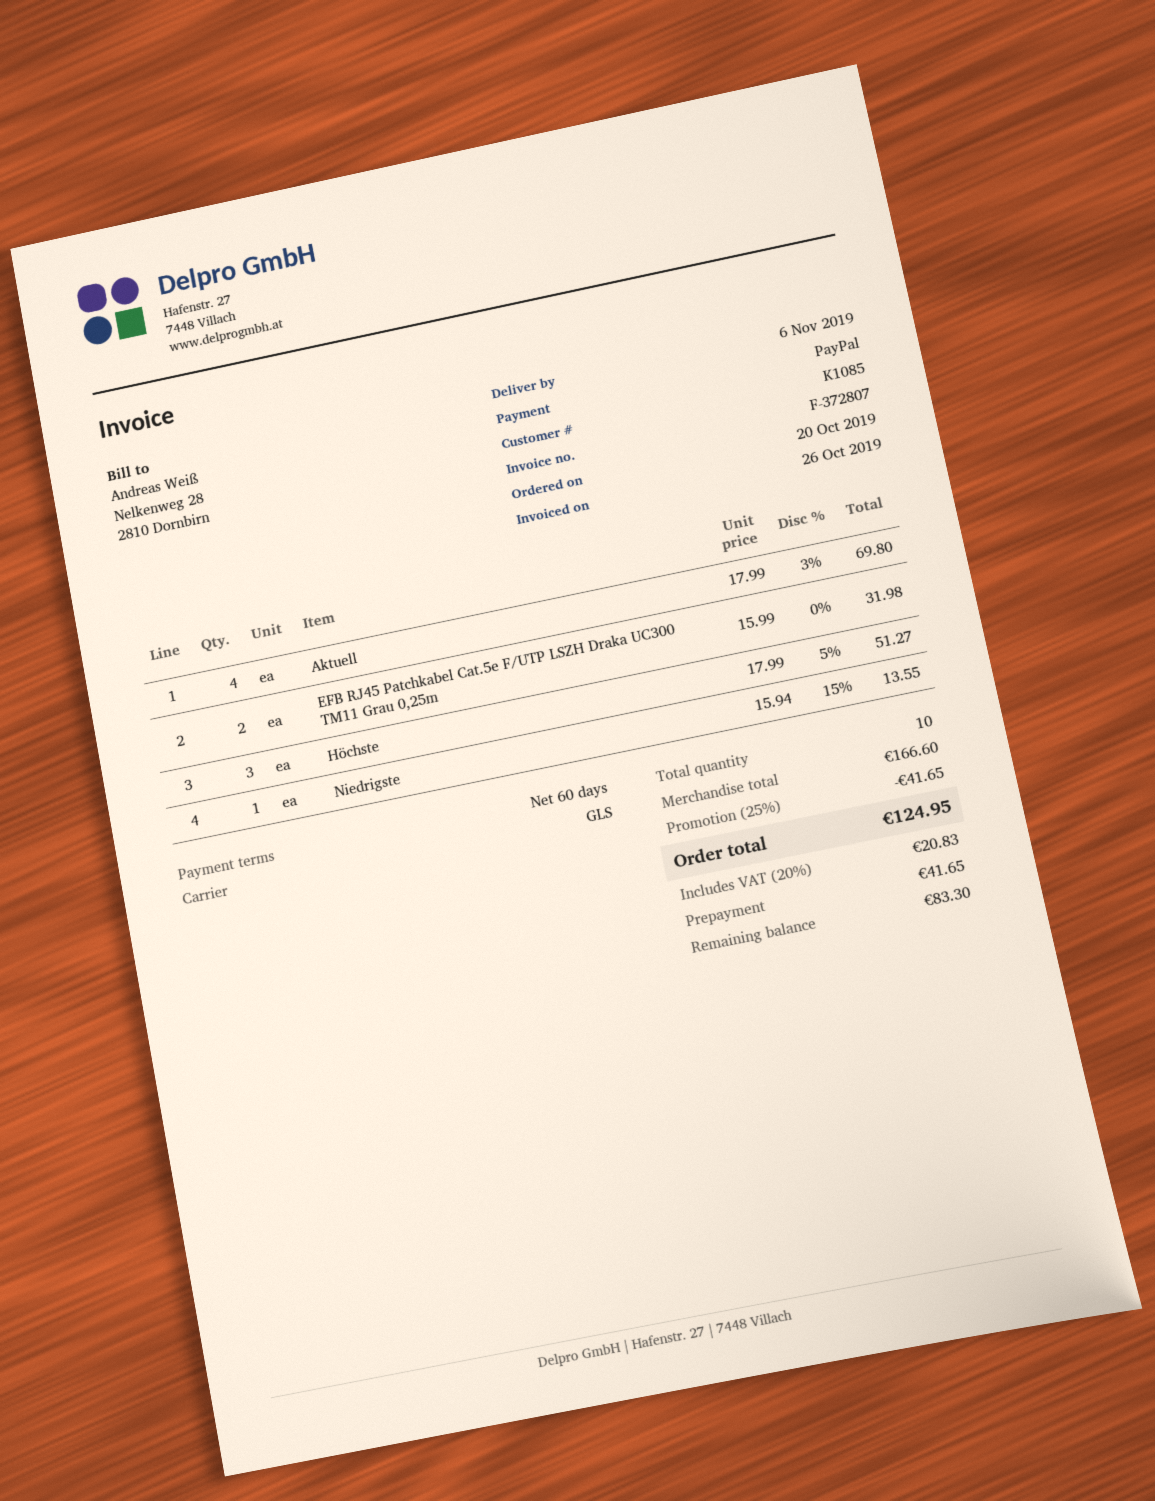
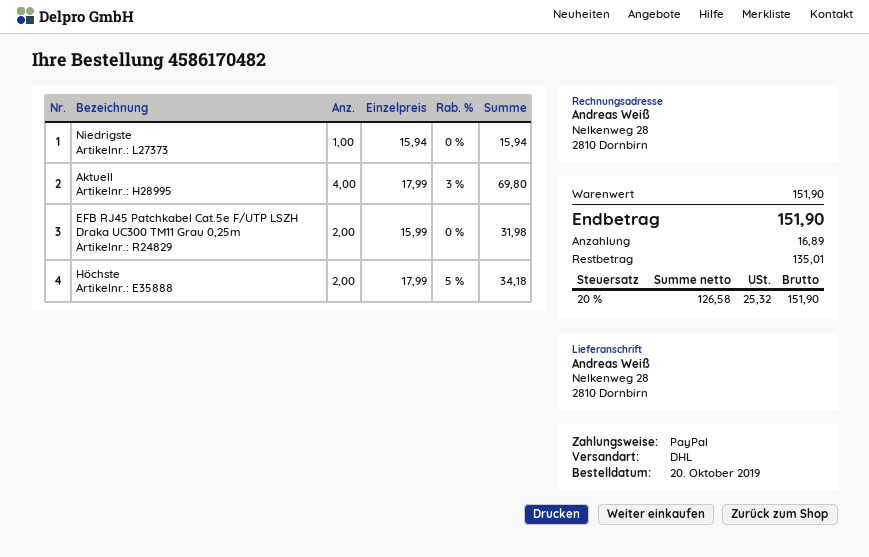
shipping method: GLS -> DHL
Höchste: 3 x 17.99 - 5% = 51.27 -> 2 x 17.99 - 5% = 34.18
Niedrigste: 1 x 15.94 - 15% = 13.55 -> 1 x 15.94 = 15.94
subtotal: 166.60 -> 151.90
discount: 25% = 41.65 -> none
tax: 20% = 20.83 -> 20% = 25.32
total: 124.95 -> 151.90
deposit: 41.65 -> 16.89
balance: 83.30 -> 135.01

